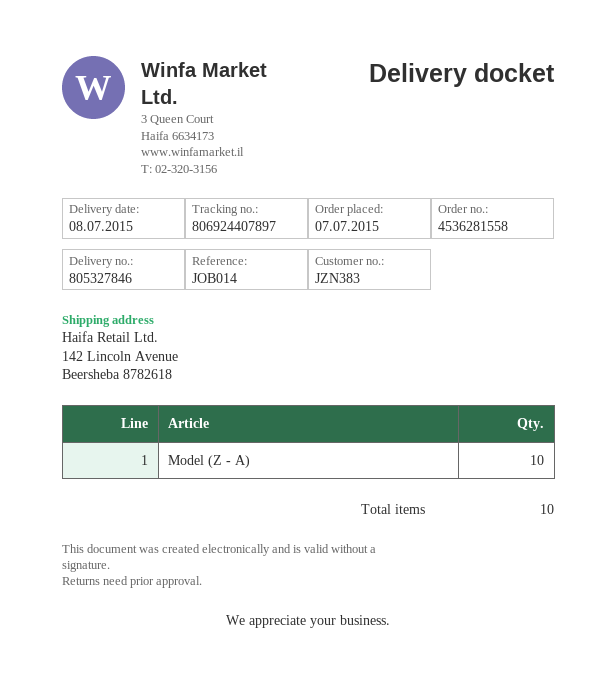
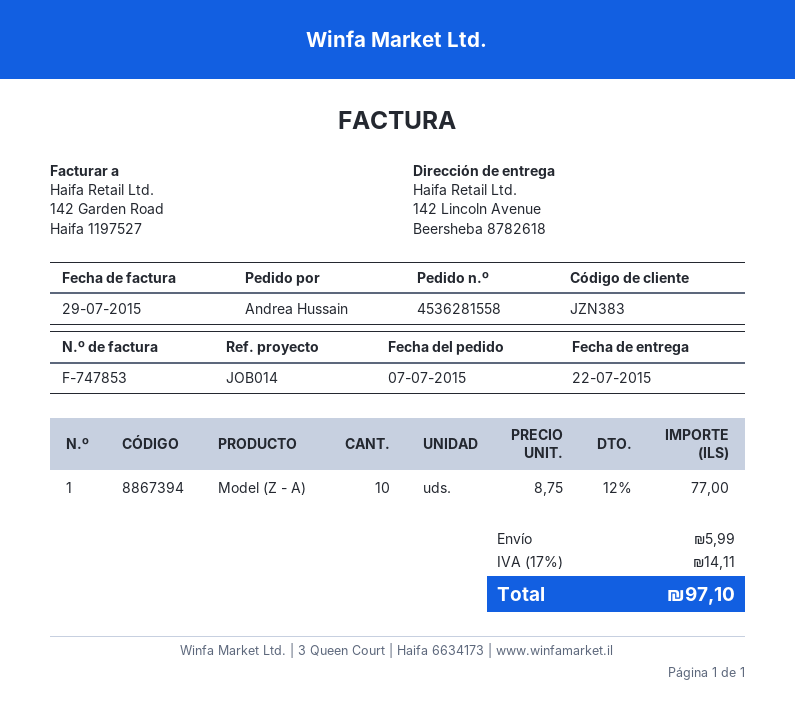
delivery date: 2015-07-08 -> 2015-07-22

